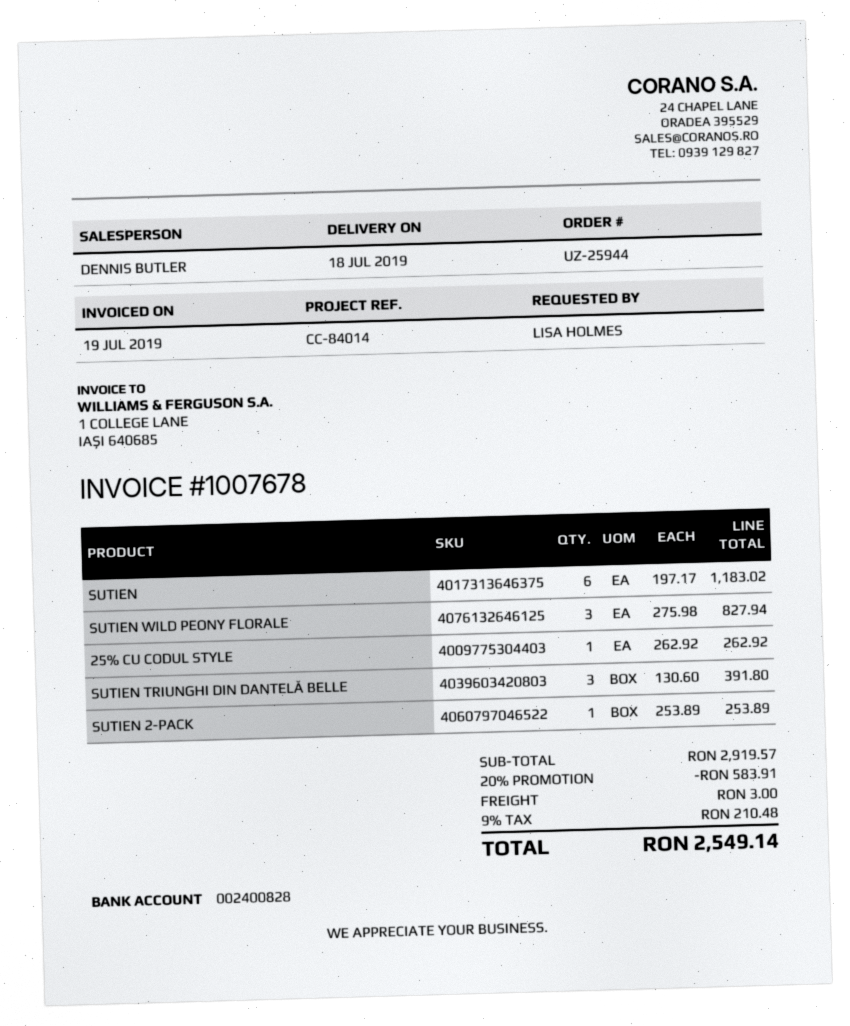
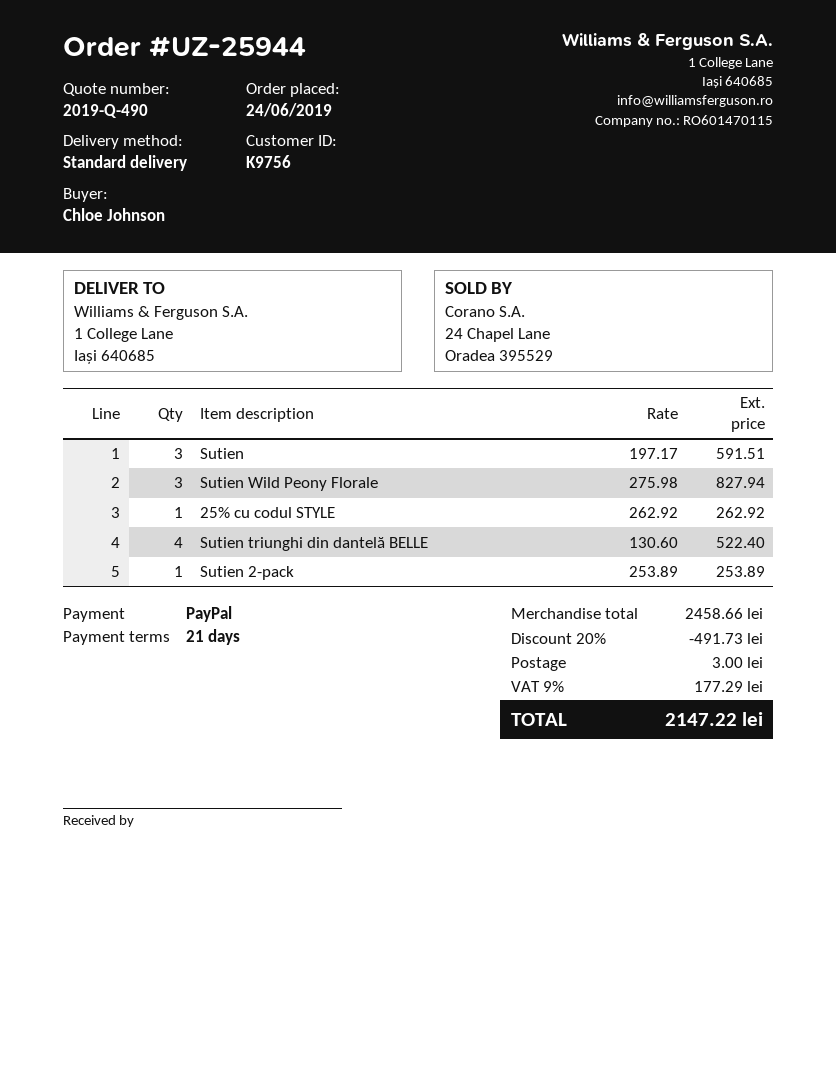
ordered by: LISA HOLMES -> Chloe Johnson
SUTIEN: 6 x 197.17 = 1183.02 -> 3 x 197.17 = 591.51
SUTIEN TRIUNGHI DIN DANTELĂ BELLE: 3 x 130.60 = 391.80 -> 4 x 130.60 = 522.40
subtotal: 2919.57 -> 2458.66
discount: 20% = 583.91 -> 20% = 491.73
tax: 9% = 210.48 -> 9% = 177.29
total: 2549.14 -> 2147.22

